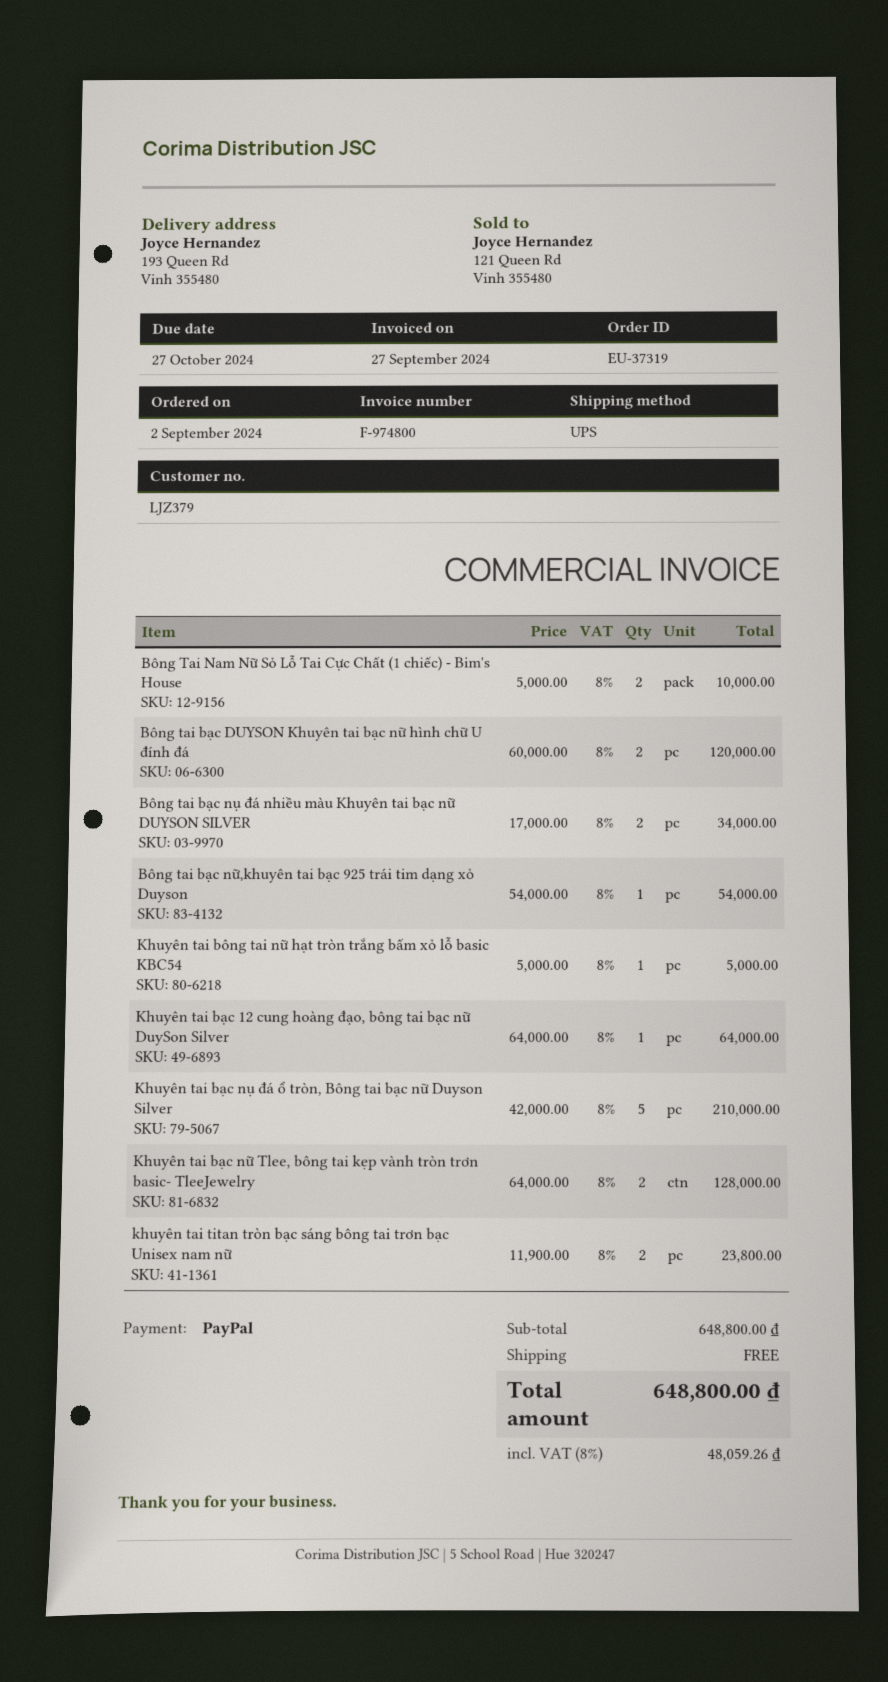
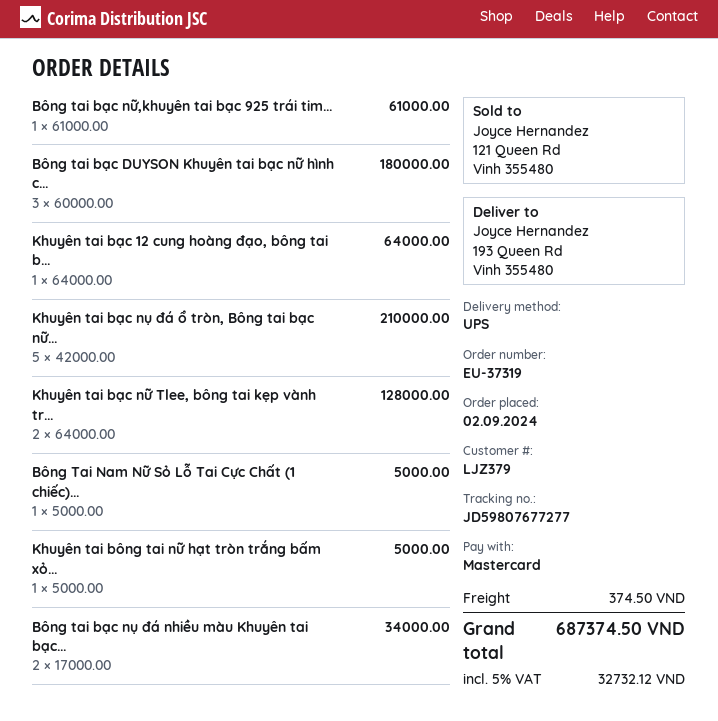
payment method: PayPal -> Mastercard
Bông Tai Nam Nữ Sỏ Lỗ Tai Cực Chất (1 chiếc) - Bim's House: 2 x 5000.00 = 10000.00 -> 1 x 5000.00 = 5000.00
Bông tai bạc DUYSON Khuyên tai bạc nữ hình chữ U đính đá: 2 x 60000.00 = 120000.00 -> 3 x 60000.00 = 180000.00
Bông tai bạc nữ,khuyên tai bạc 925 trái tim dạng xỏ Duyson: 1 x 54000.00 = 54000.00 -> 1 x 61000.00 = 61000.00
khuyên tai titan tròn bạc sáng bông tai trơn bạc Unisex nam nữ: 2 x 11900.00 = 23800.00 -> none
shipping: 0.00 -> 374.50
tax: 8% = 48059.26 -> 5% = 32732.12
total: 648800.00 -> 687374.50

